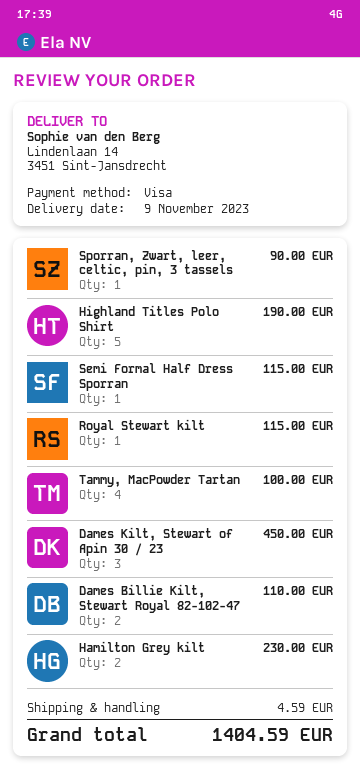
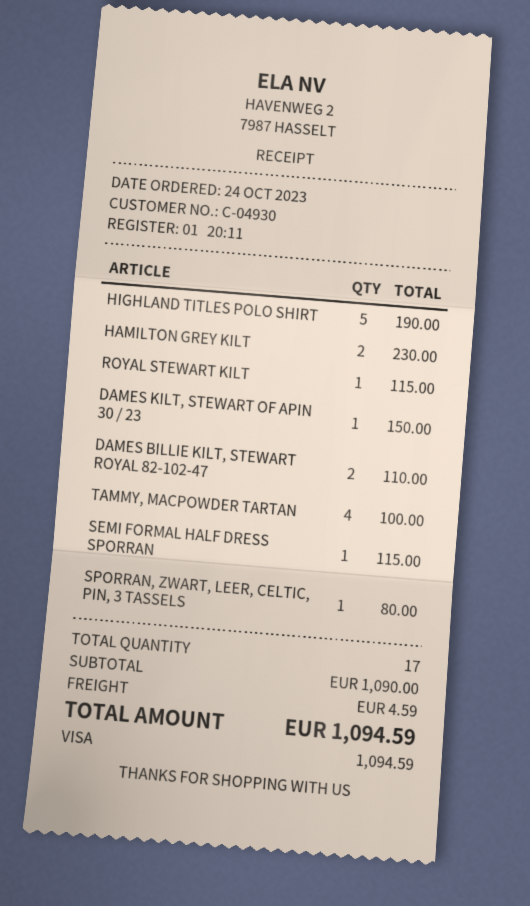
Sporran, Zwart, leer, celtic, pin, 3 tassels: 1 for 90.00 -> 1 for 80.00
Dames Kilt, Stewart of Apin 30 / 23: 3 for 450.00 -> 1 for 150.00
total: 1404.59 -> 1094.59

